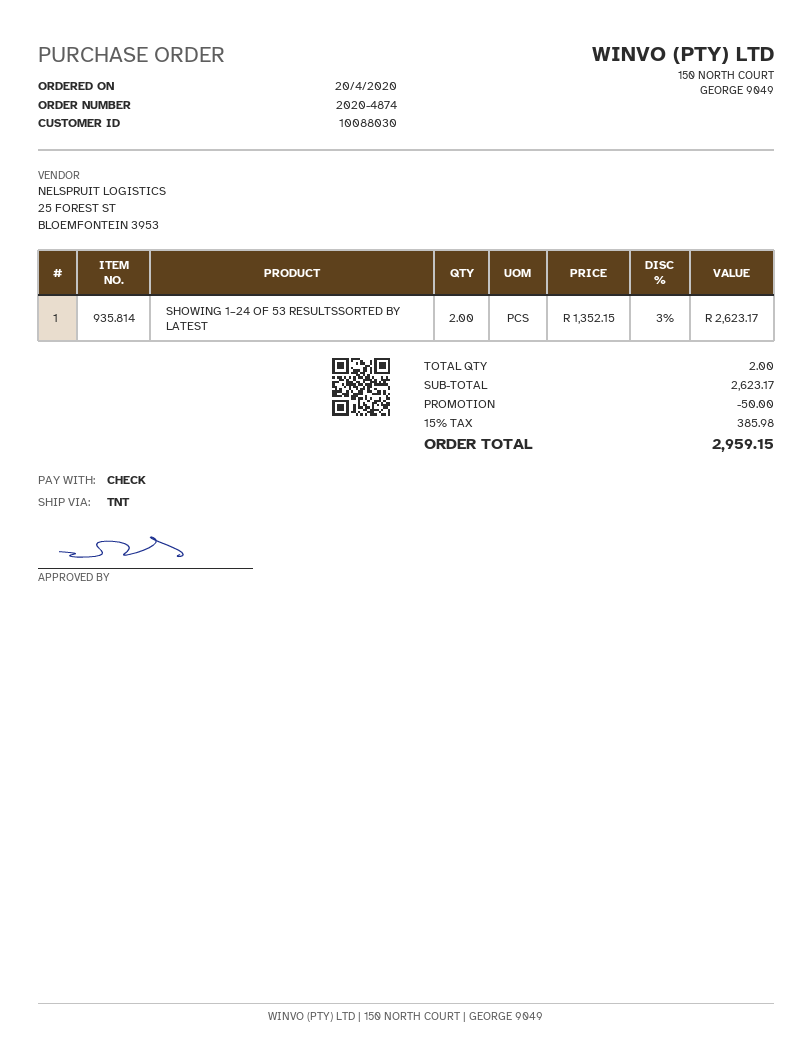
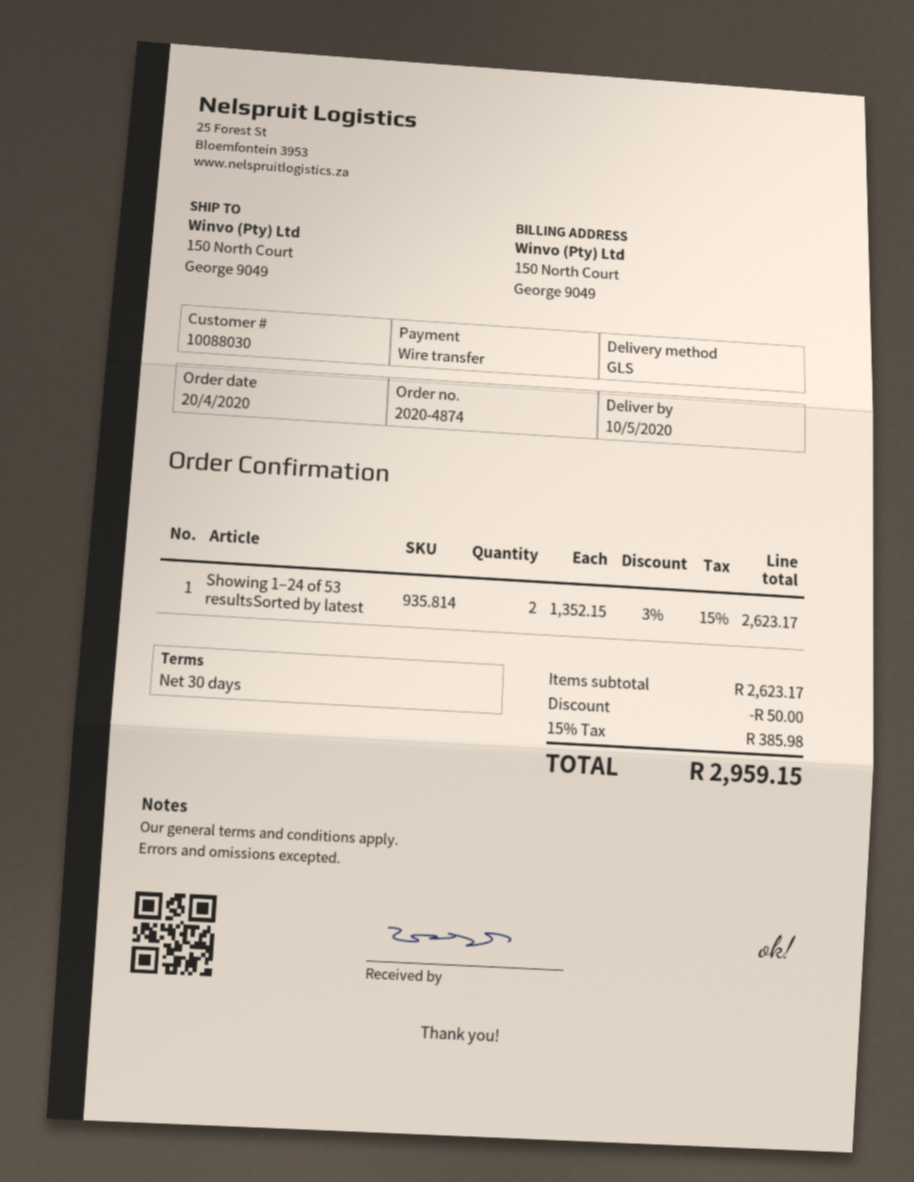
payment method: cheque -> bank transfer
shipping method: TNT -> GLS

